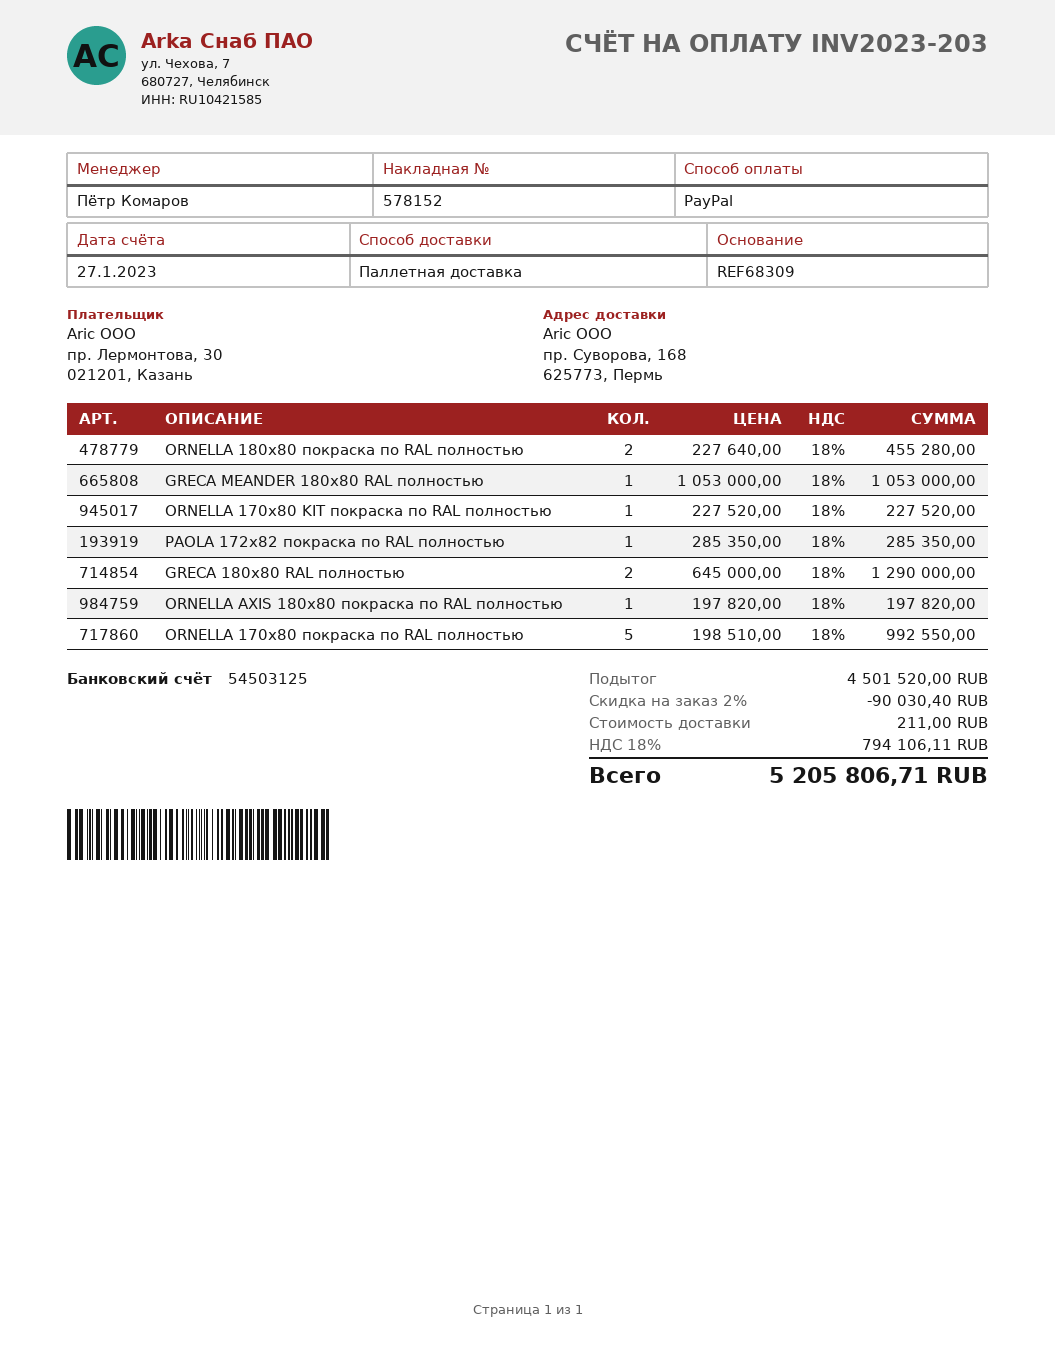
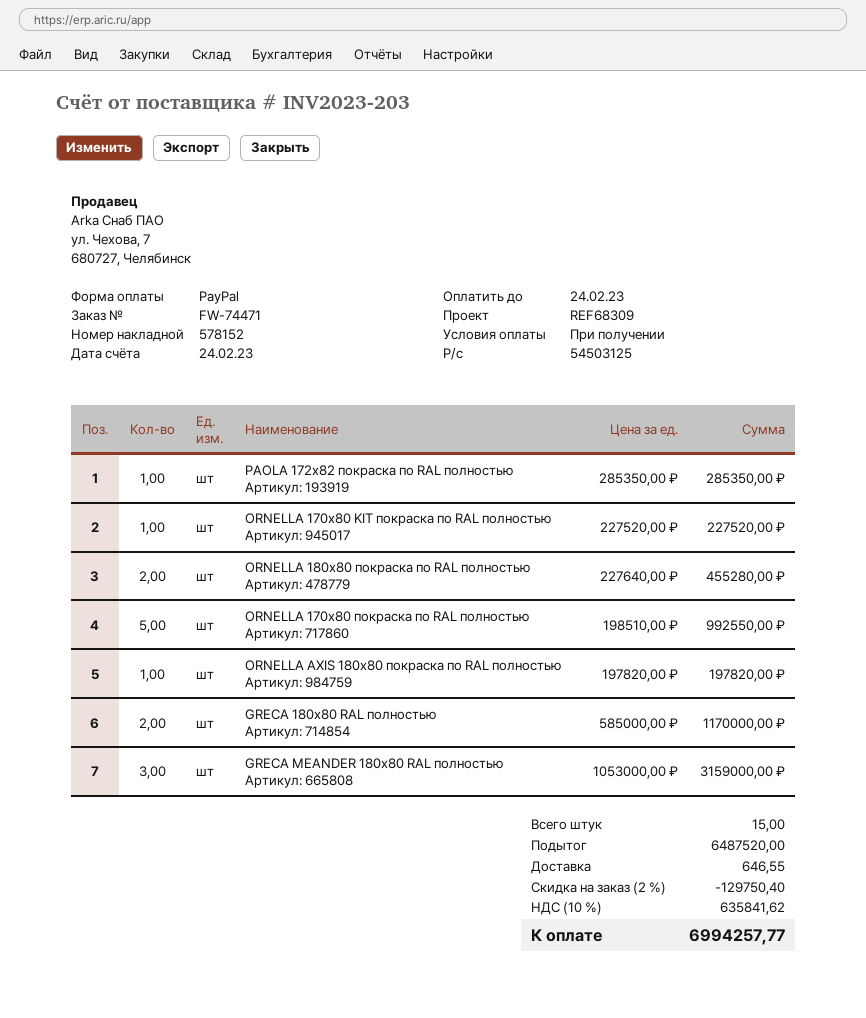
invoice date: 2023-01-27 -> 2023-02-24
GRECA MEANDER 180x80 RAL полностью: 1 x 1053000.00 = 1053000.00 -> 3 x 1053000.00 = 3159000.00
GRECA 180x80 RAL полностью: 2 x 645000.00 = 1290000.00 -> 2 x 585000.00 = 1170000.00
subtotal: 4501520.00 -> 6487520.00
discount: 2% = 90030.40 -> 2% = 129750.40
shipping: 211.00 -> 646.55
tax: 18% = 794106.11 -> 10% = 635841.62
total: 5205806.71 -> 6994257.77

